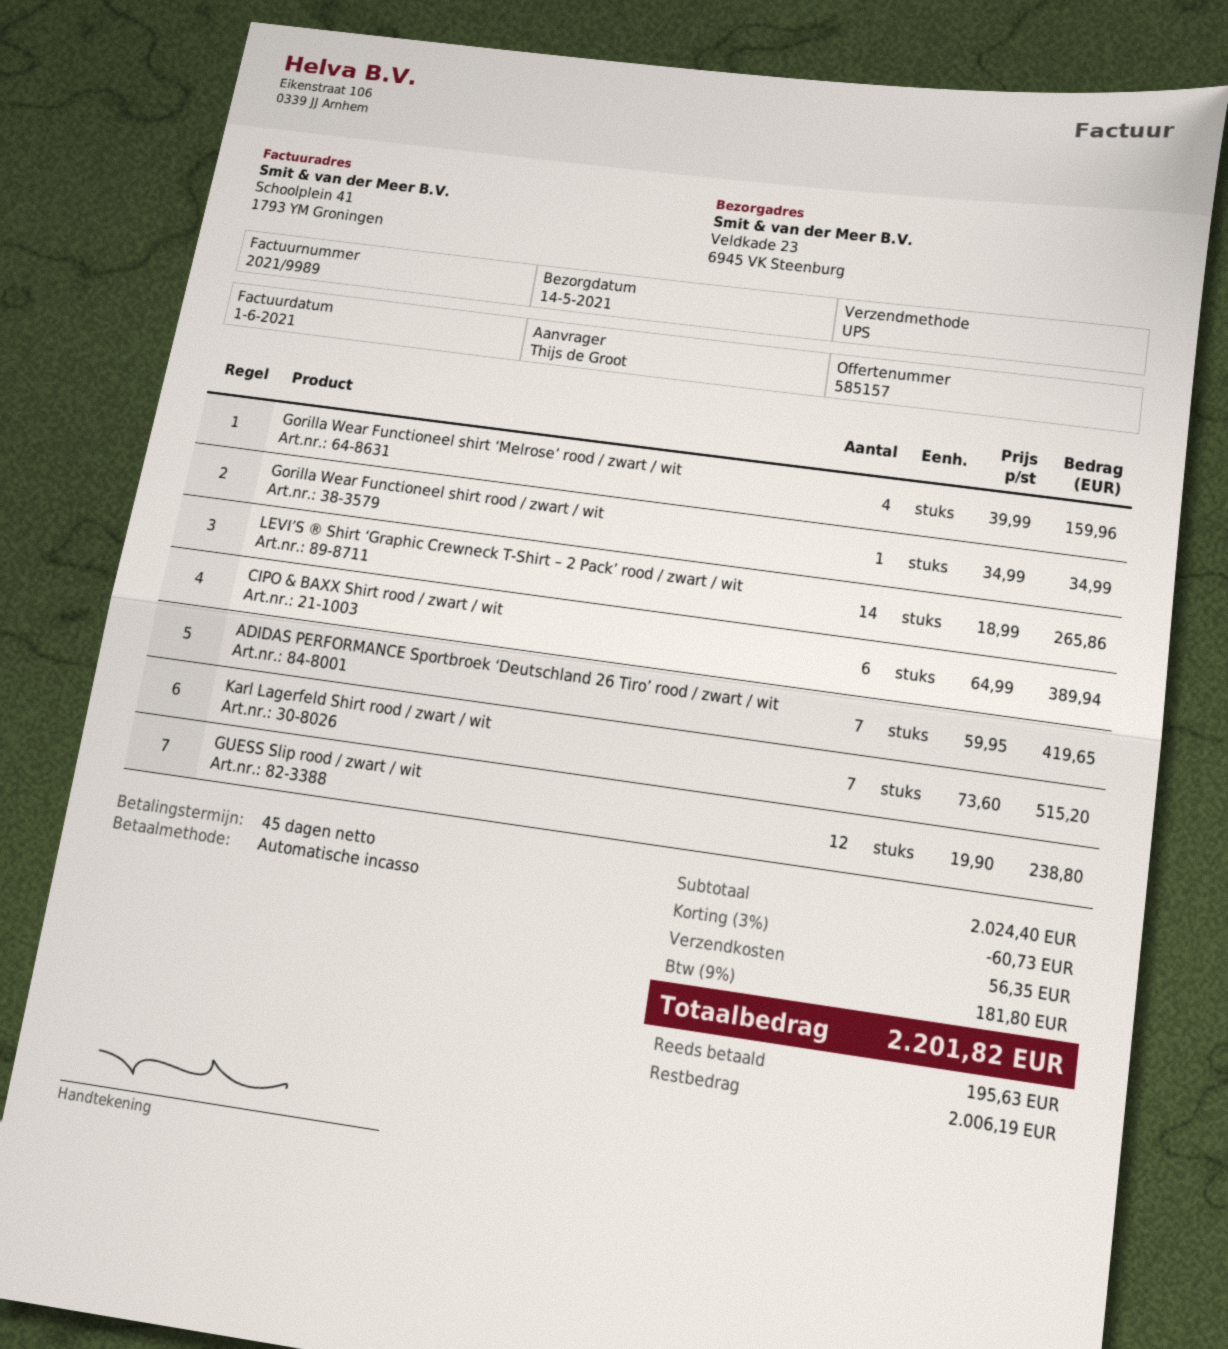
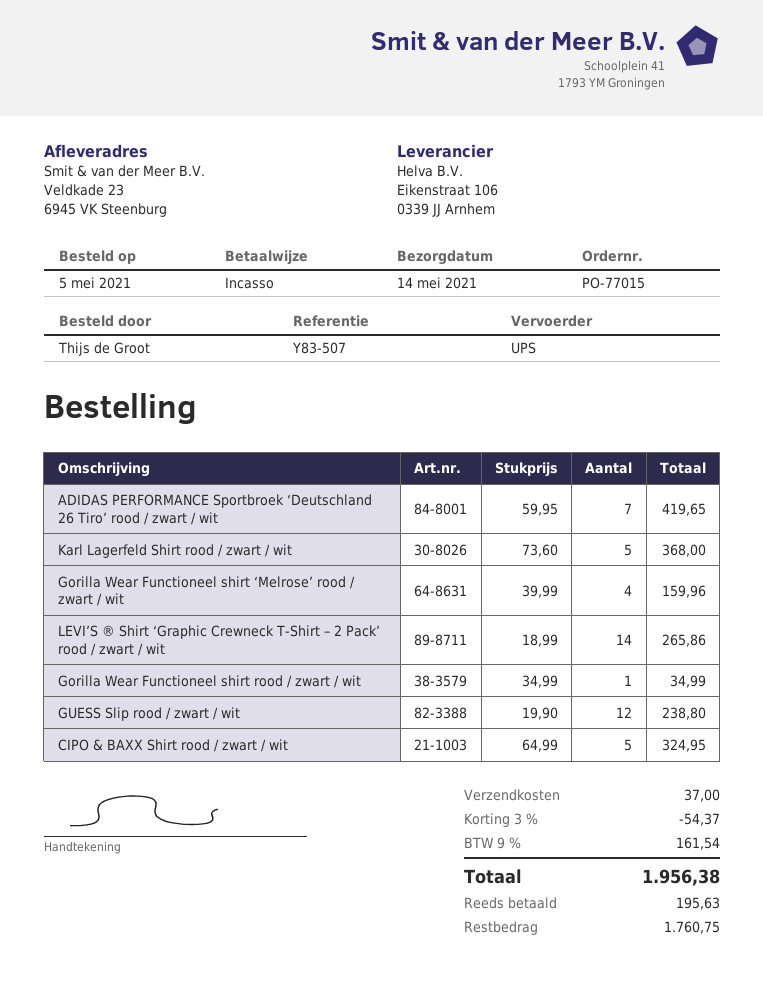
CIPO & BAXX Shirt rood / zwart / wit: 6 x 64.99 = 389.94 -> 5 x 64.99 = 324.95
Karl Lagerfeld Shirt rood / zwart / wit: 7 x 73.60 = 515.20 -> 5 x 73.60 = 368.00
discount: 3% = 60.73 -> 3% = 54.37
shipping: 56.35 -> 37.00
tax: 9% = 181.80 -> 9% = 161.54
total: 2201.82 -> 1956.38
balance: 2006.19 -> 1760.75

